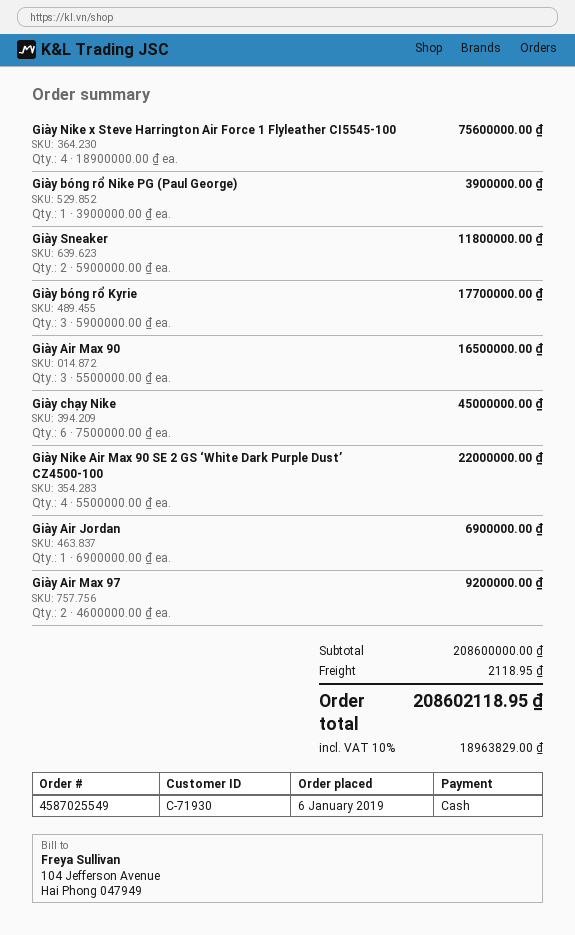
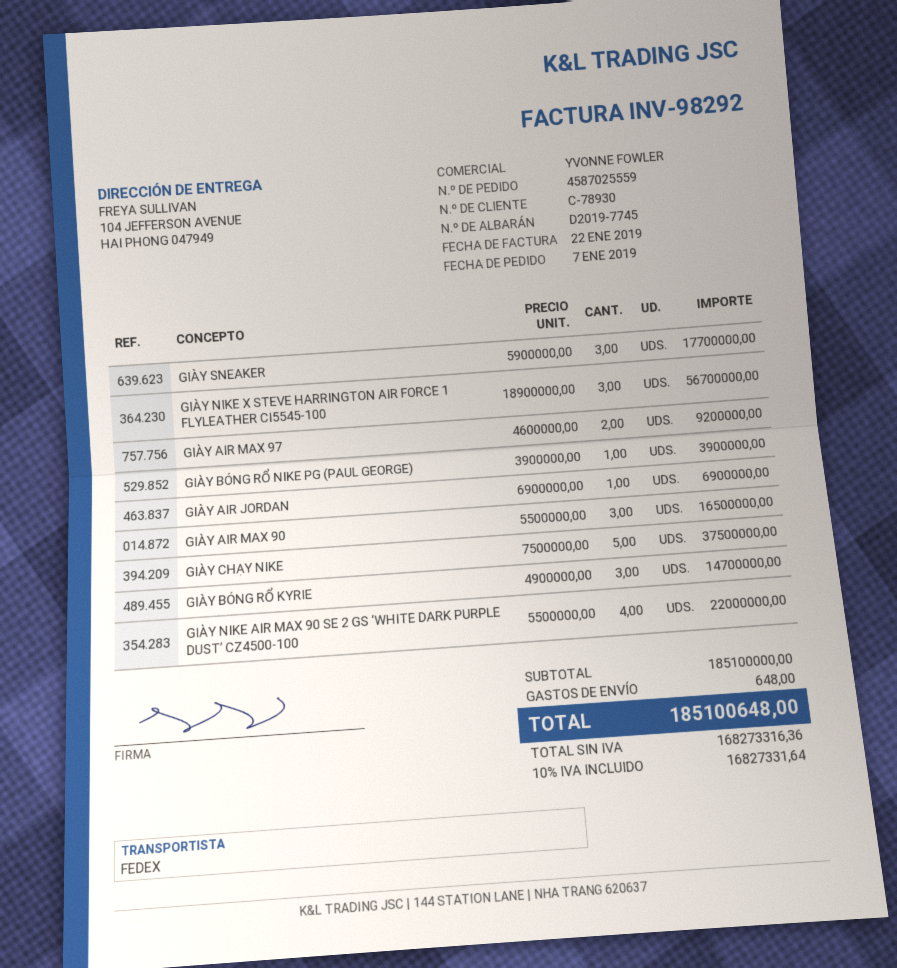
order number: 4587025549 -> 4587025559
order date: 2019-01-06 -> 2019-01-07
customer number: C-71930 -> C-78930
Giày Nike x Steve Harrington Air Force 1 Flyleather CI5545-100: 4 x 18900000.00 = 75600000.00 -> 3 x 18900000.00 = 56700000.00
Giày Sneaker: 2 x 5900000.00 = 11800000.00 -> 3 x 5900000.00 = 17700000.00
Giày bóng rổ Kyrie: 3 x 5900000.00 = 17700000.00 -> 3 x 4900000.00 = 14700000.00
Giày chạy Nike: 6 x 7500000.00 = 45000000.00 -> 5 x 7500000.00 = 37500000.00
subtotal: 208600000.00 -> 185100000.00
shipping: 2118.95 -> 648.00
tax: 10% = 18963829.00 -> 10% = 16827331.64
total: 208602118.95 -> 185100648.00

